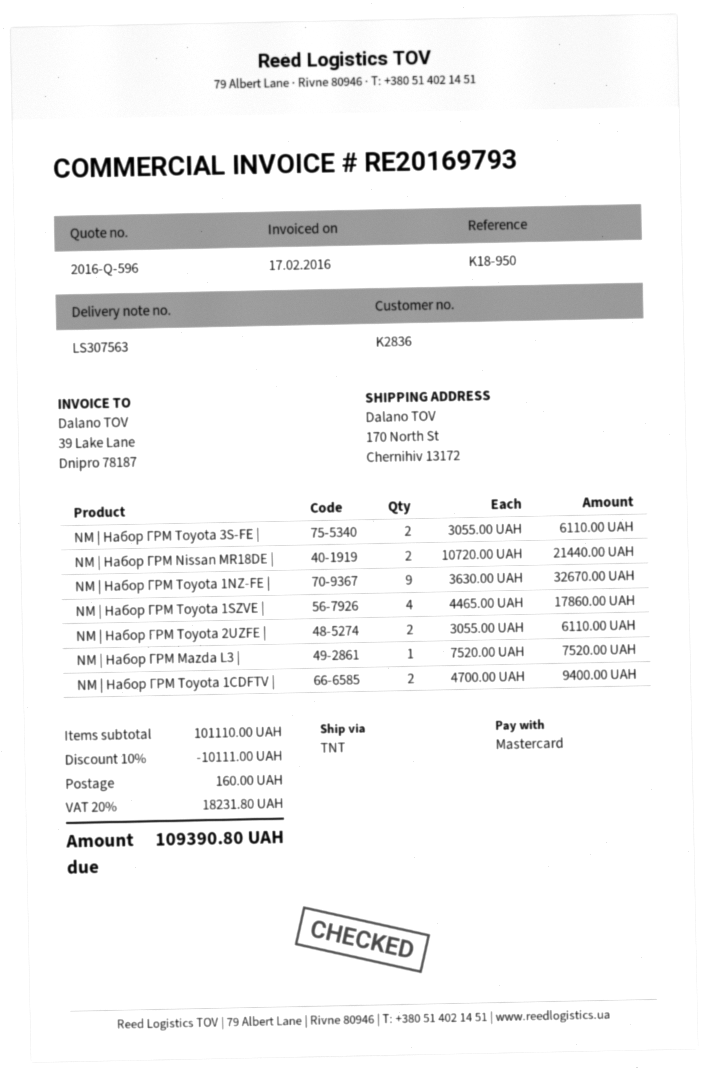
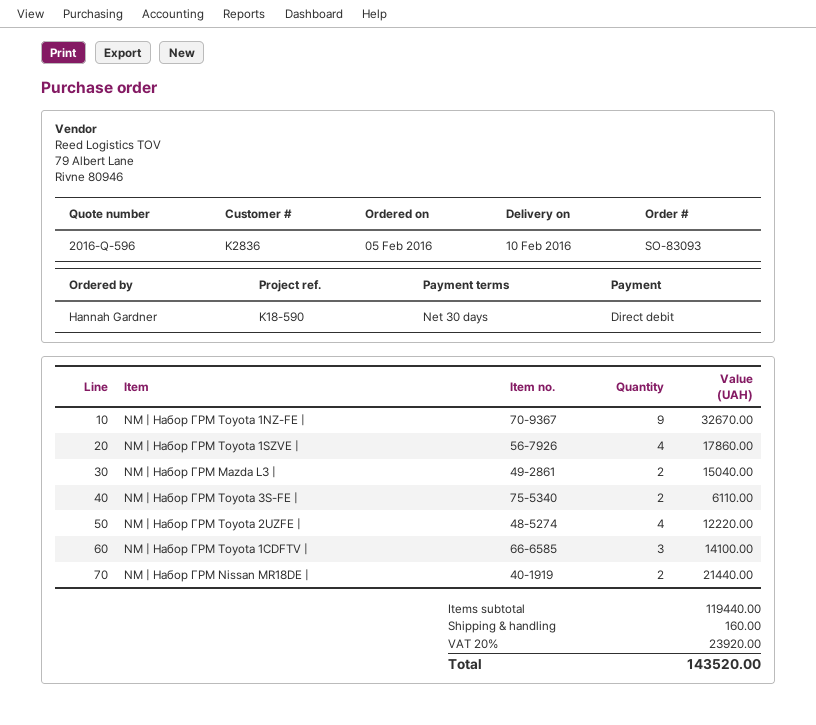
reference: K18-950 -> K18-590
payment method: Mastercard -> direct debit
NM | Набор ГРМ Toyota 2UZFE |: 2 for 6110.00 -> 4 for 12220.00
NM | Набор ГРМ Mazda L3 |: 1 for 7520.00 -> 2 for 15040.00
NM | Набор ГРМ Toyota 1CDFTV |: 2 for 9400.00 -> 3 for 14100.00
subtotal: 101110.00 -> 119440.00
discount: 10% = 10111.00 -> none
tax: 20% = 18231.80 -> 20% = 23920.00
total: 109390.80 -> 143520.00

